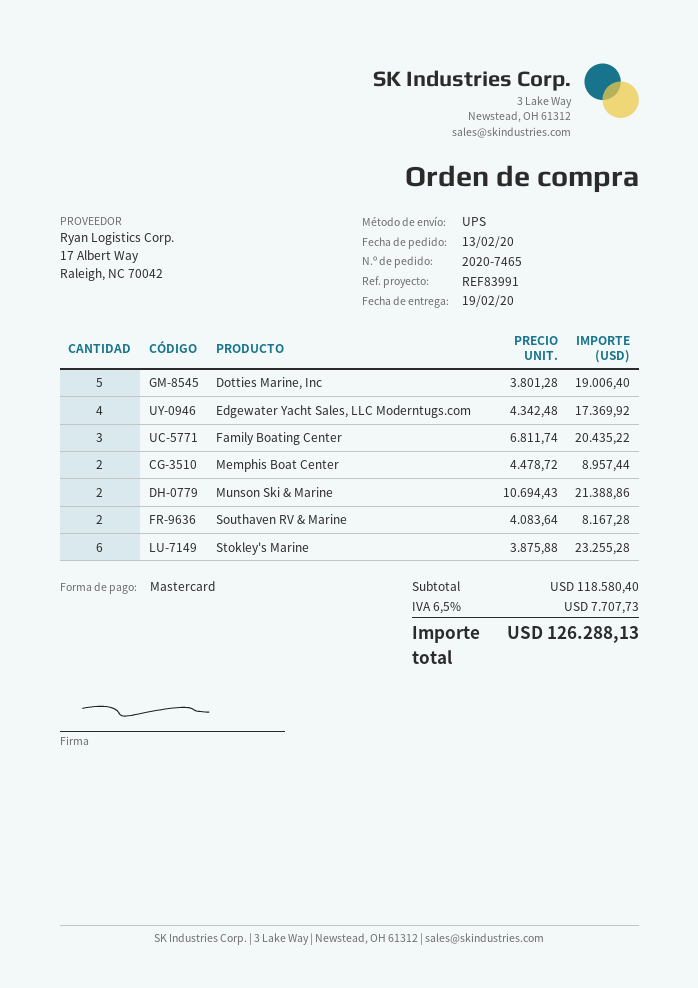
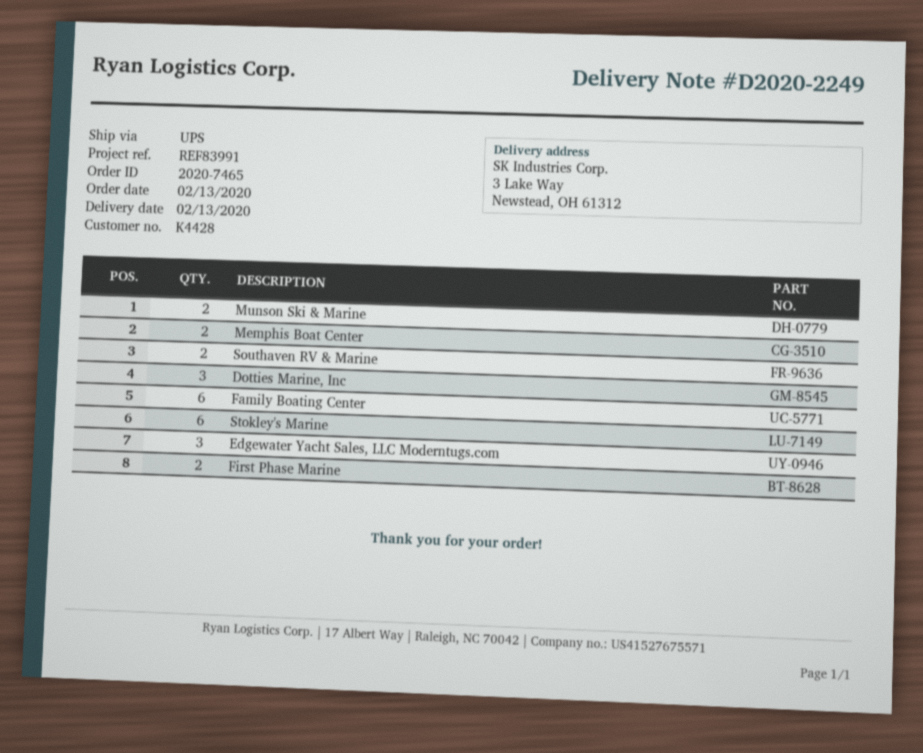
delivery date: 2020-02-19 -> 2020-02-13
Dotties Marine, Inc: 5 -> 3
Edgewater Yacht Sales, LLC Moderntugs.com: 4 -> 3
Family Boating Center: 3 -> 6
First Phase Marine: none -> 2

